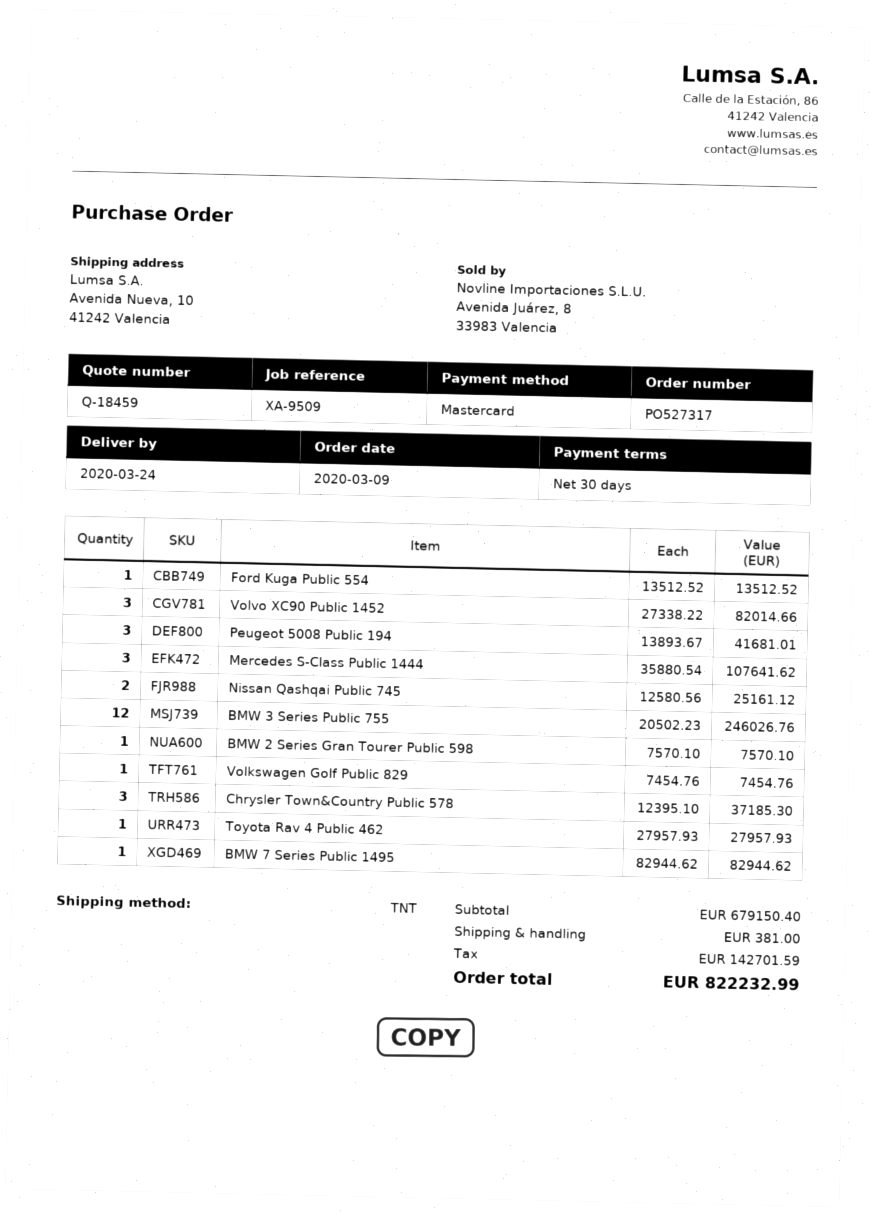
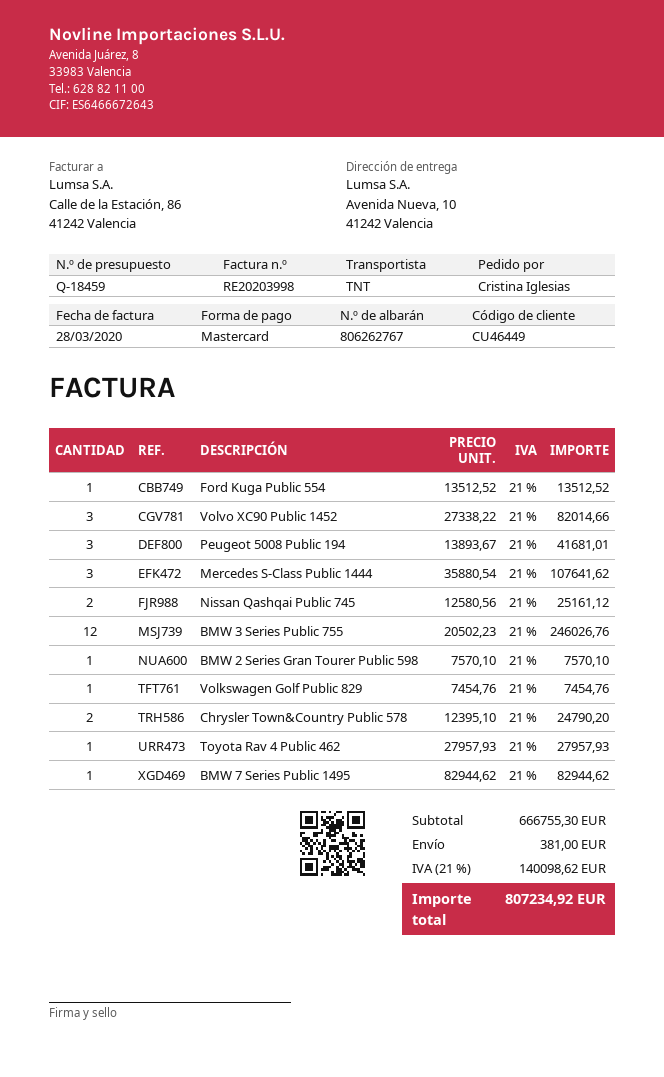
Chrysler Town&Country Public 578: 3 x 12395.10 = 37185.30 -> 2 x 12395.10 = 24790.20
subtotal: 679150.40 -> 666755.30
tax: 142701.59 -> 140098.62
total: 822232.99 -> 807234.92

